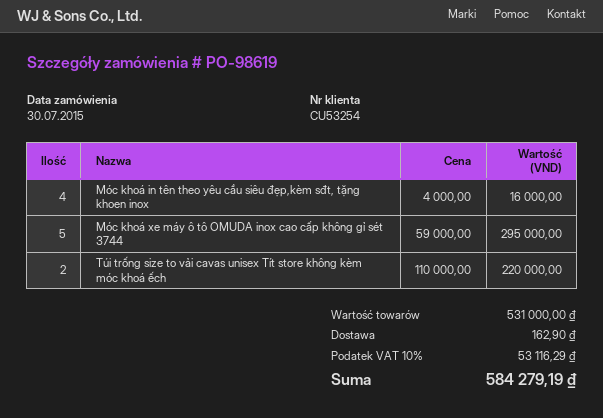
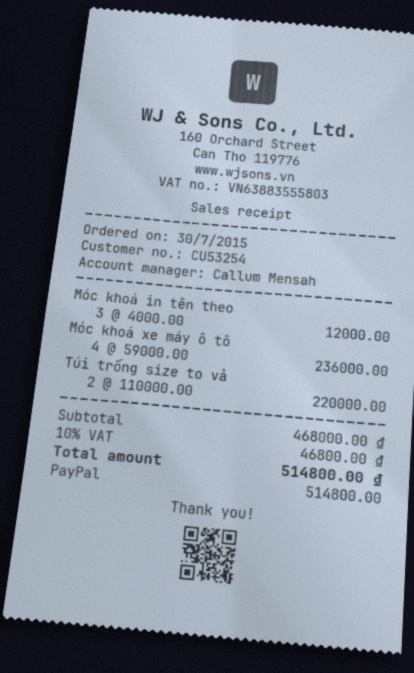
Móc khoá in tên theo yêu cầu siêu đẹp,kèm sđt, tặng khoen inox: 4 x 4000.00 = 16000.00 -> 3 x 4000.00 = 12000.00
Móc khoá xe máy ô tô OMUDA inox cao cấp không gỉ sét 3744: 5 x 59000.00 = 295000.00 -> 4 x 59000.00 = 236000.00
subtotal: 531000.00 -> 468000.00
shipping: 162.90 -> none
tax: 10% = 53116.29 -> 10% = 46800.00
total: 584279.19 -> 514800.00

